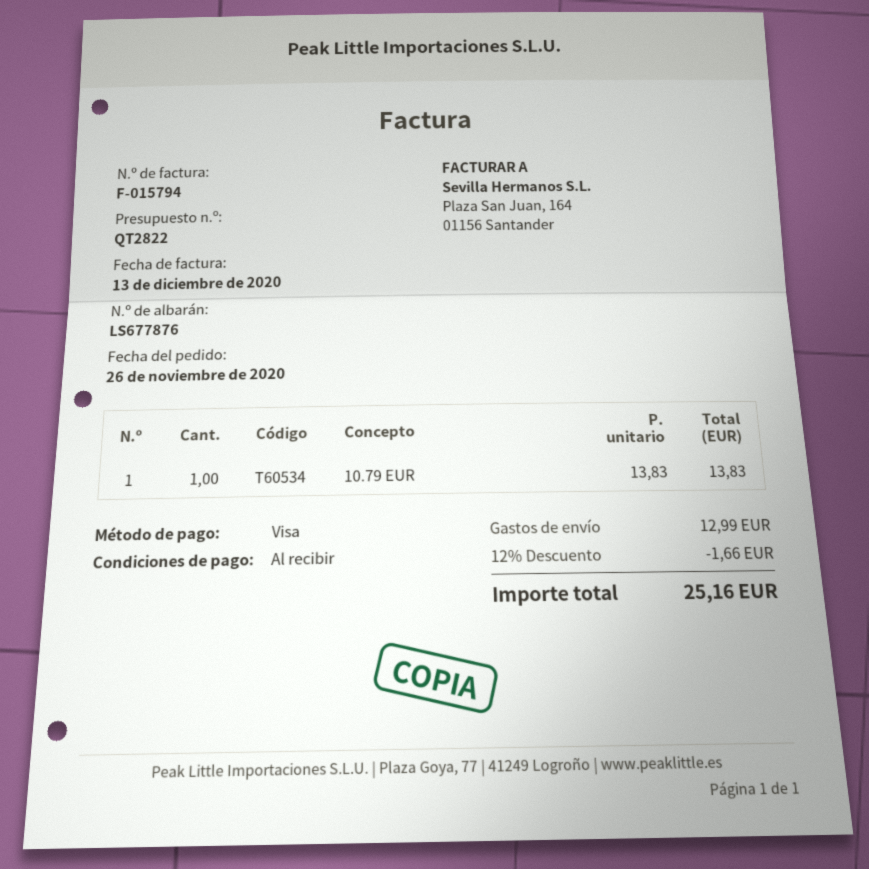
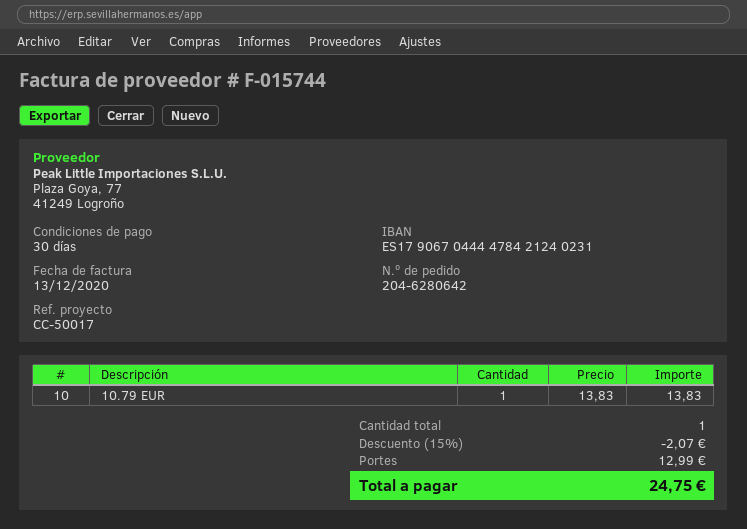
invoice number: F-015794 -> F-015744
payment terms: on receipt -> 30 days
discount: 12% = 1.66 -> 15% = 2.07
total: 25.16 -> 24.75

